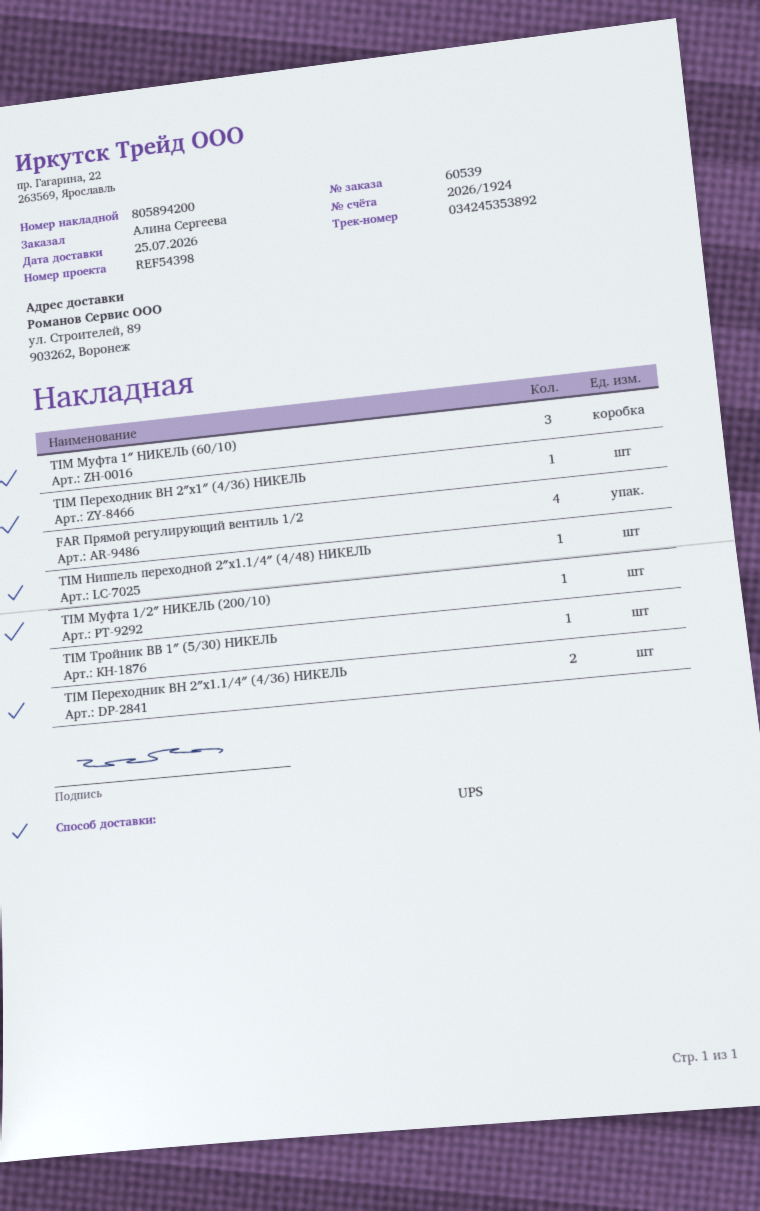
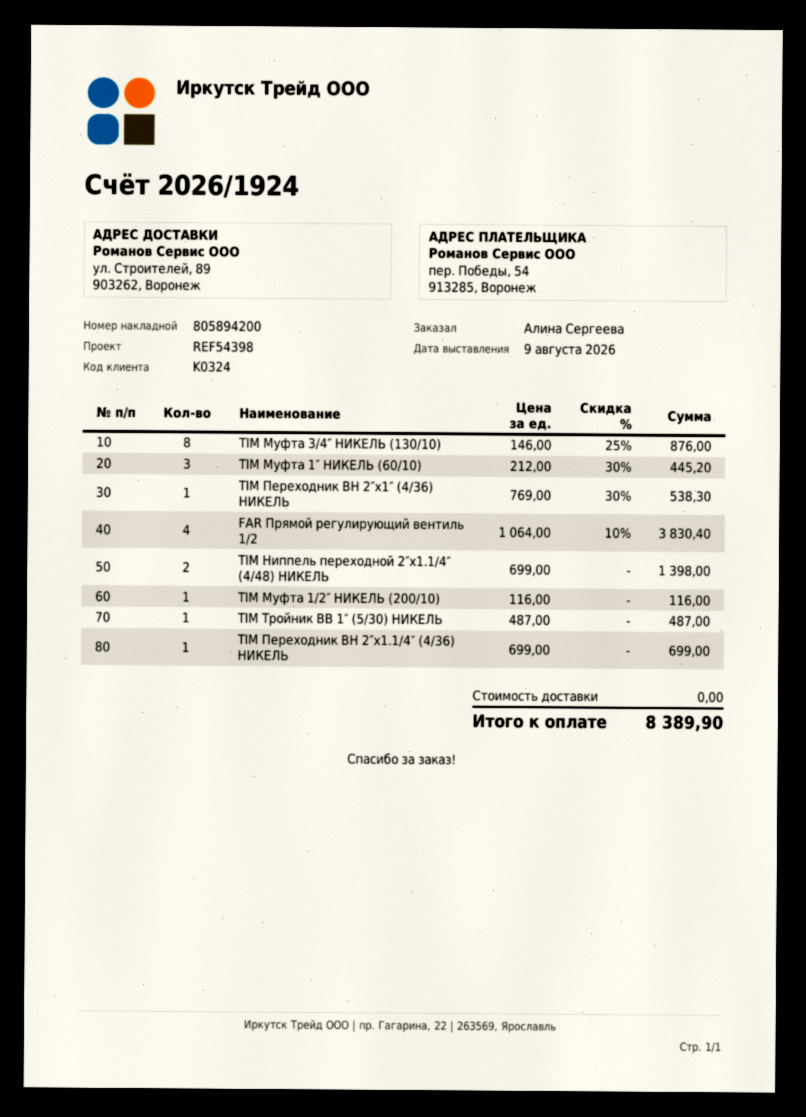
TIM Ниппель переходной 2″x1.1/4″ (4/48) НИКЕЛЬ: 1 -> 2
TIM Переходник ВН 2″х1.1/4″ (4/36) НИКЕЛЬ: 2 -> 1
TIM Муфта 3/4″ НИКЕЛЬ (130/10): none -> 8

